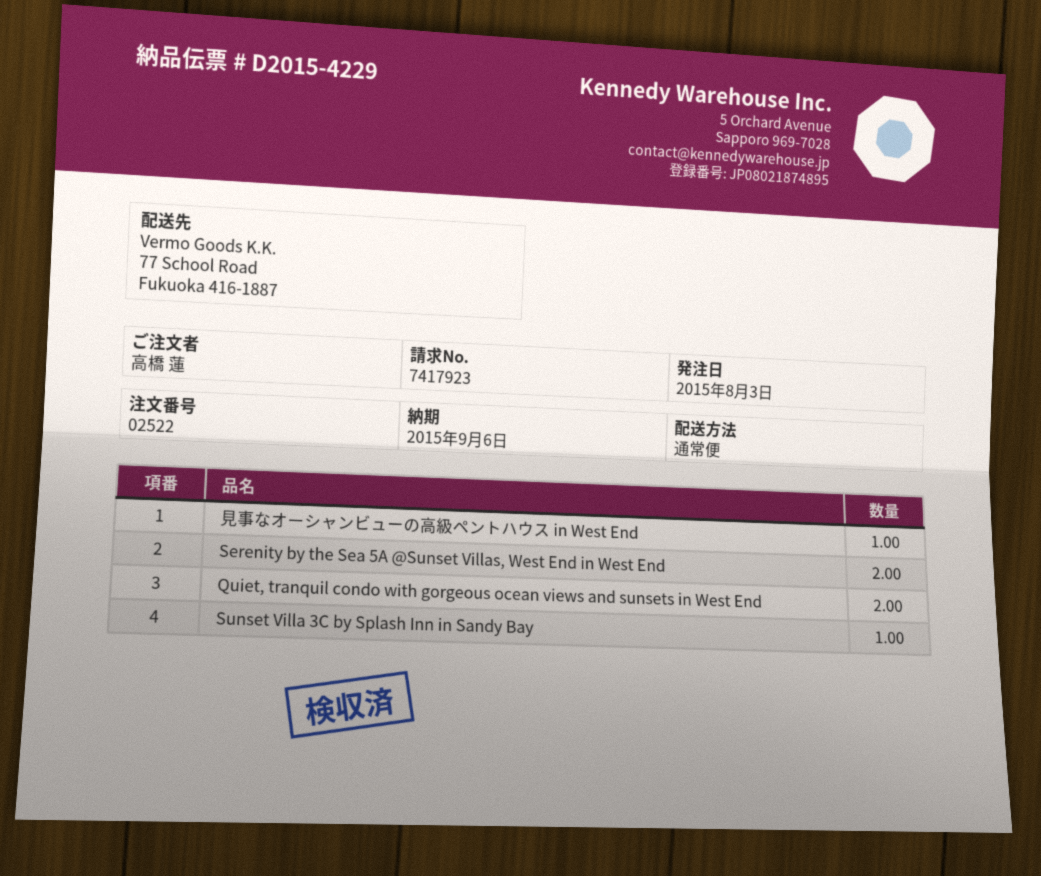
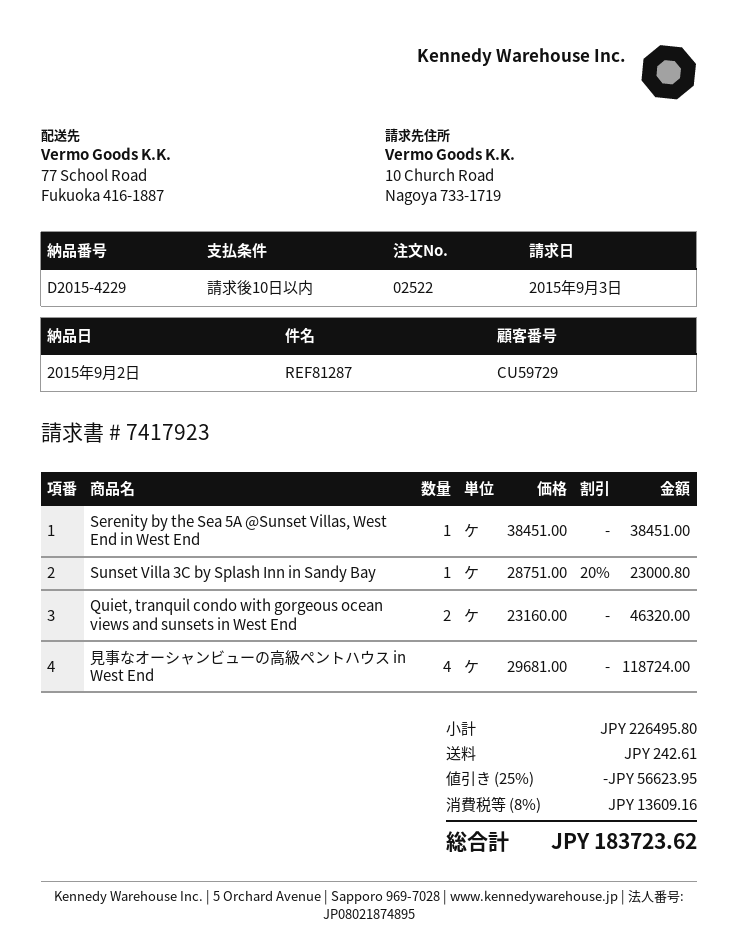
delivery date: 2015-09-06 -> 2015-09-02
見事なオーシャンビューの高級ペントハウス in West End: 1 -> 4
Serenity by the Sea 5A @Sunset Villas, West End in West End: 2 -> 1

